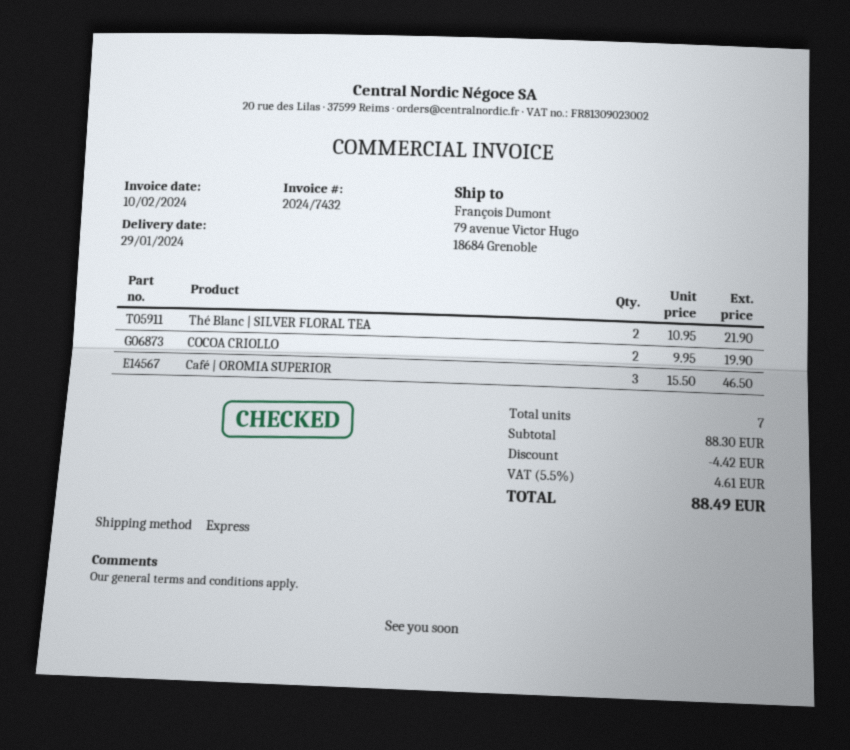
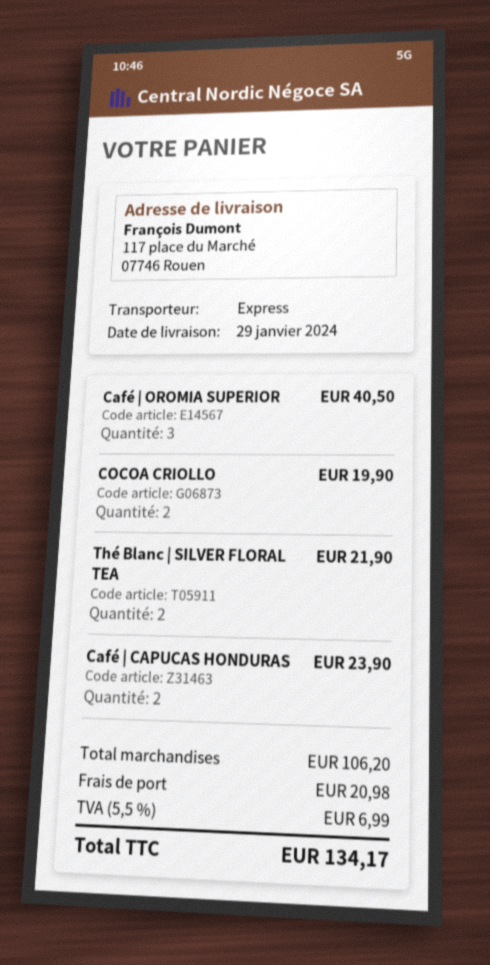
ship to: 79 avenue Victor Hugo, 18684 Grenoble -> 117 place du Marché, 07746 Rouen
Café | OROMIA SUPERIOR: 3 for 46.50 -> 3 for 40.50
Café | CAPUCAS HONDURAS: none -> 2 for 23.90
subtotal: 88.30 -> 106.20
discount: 4.42 -> none
shipping: none -> 20.98
tax: 5.5% = 4.61 -> 5.5% = 6.99
total: 88.49 -> 134.17

